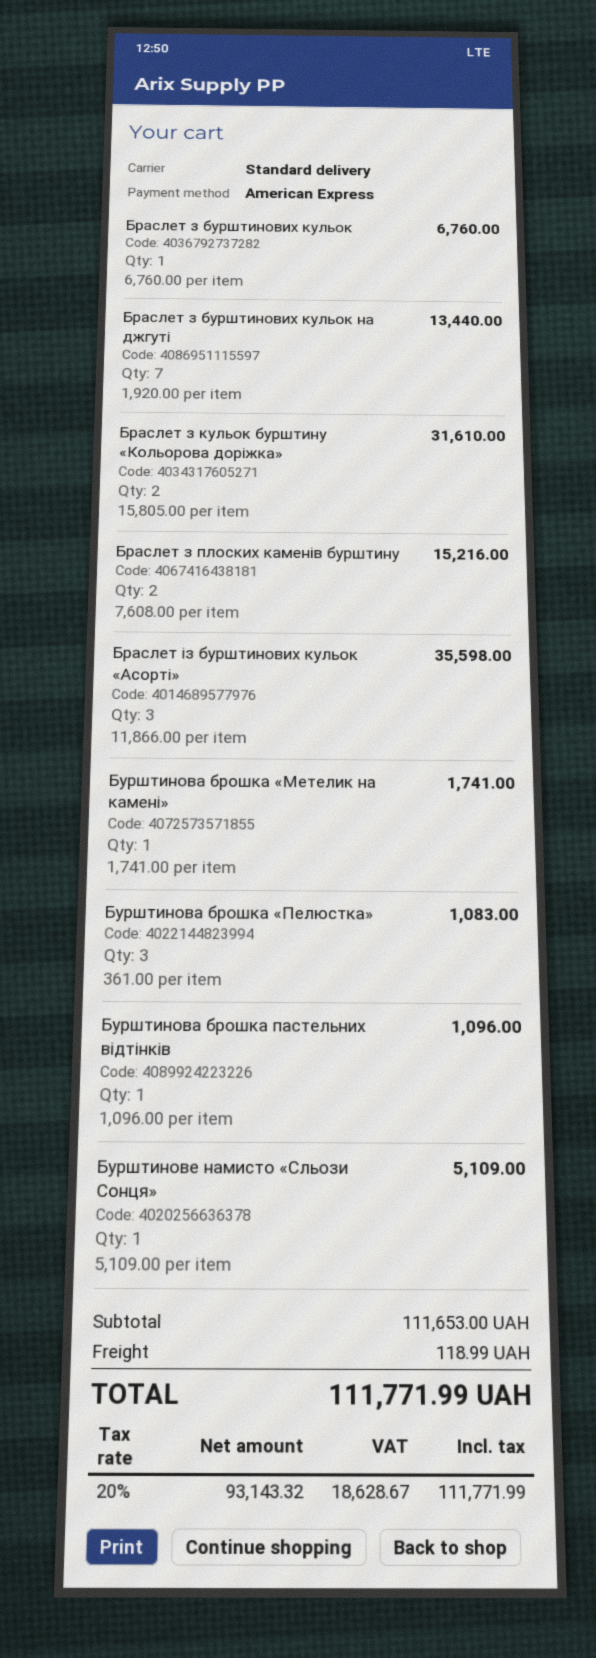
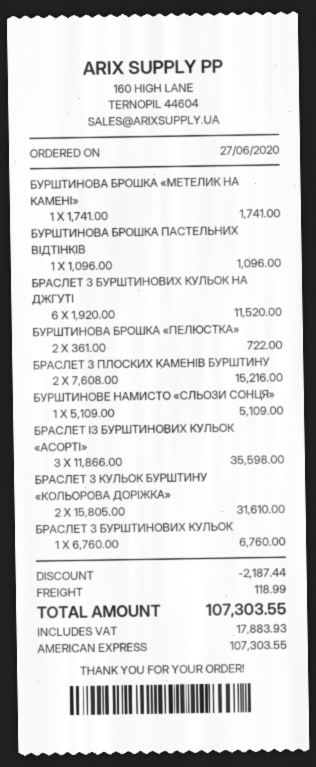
Браслет з бурштинових кульок на джгуті: 7 x 1920.00 = 13440.00 -> 6 x 1920.00 = 11520.00
Бурштинова брошка «Пелюстка»: 3 x 361.00 = 1083.00 -> 2 x 361.00 = 722.00
discount: none -> 2187.44
tax: 18628.67 -> 17883.93
total: 111771.99 -> 107303.55

